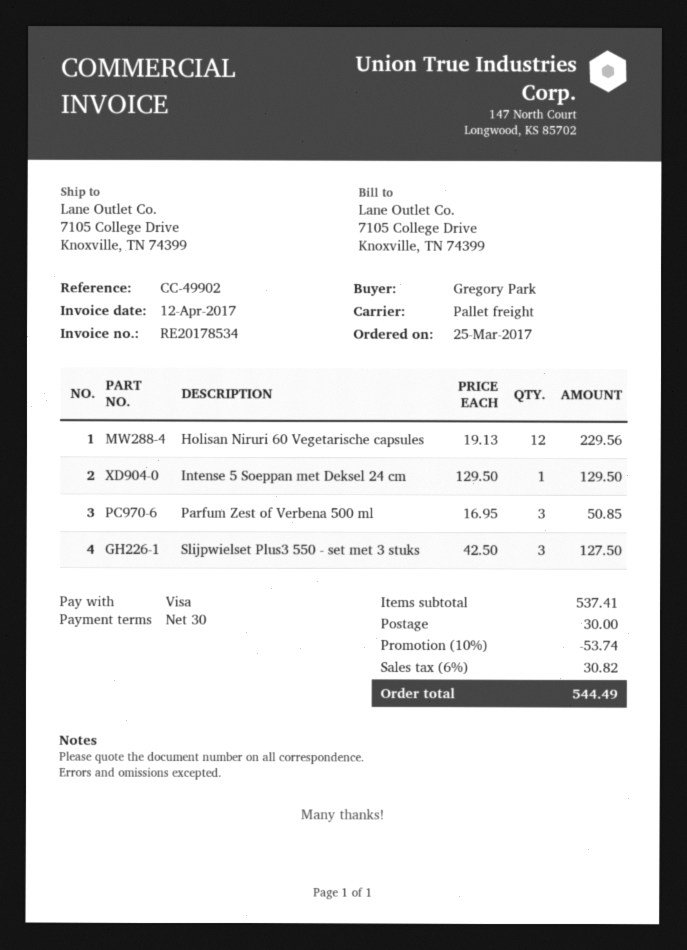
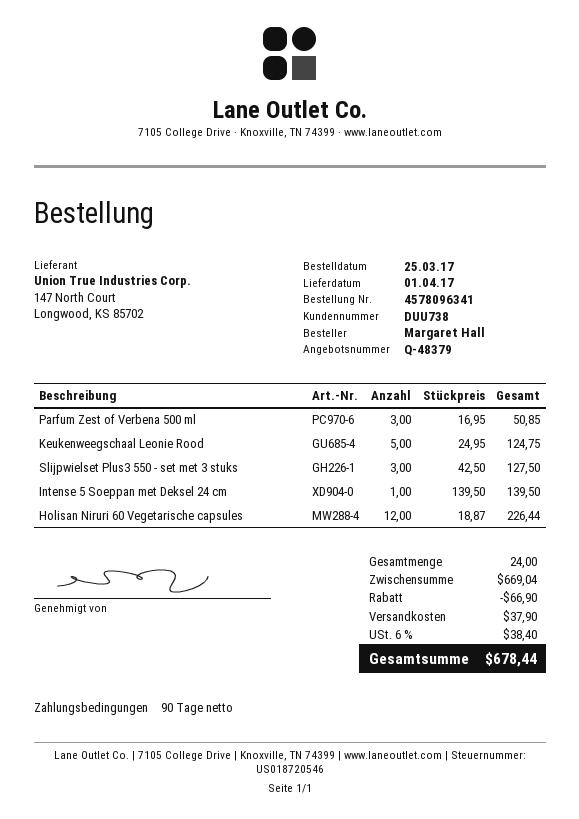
payment terms: 30 days -> 90 days
ordered by: Gregory Park -> Margaret Hall
Holisan Niruri 60 Vegetarische capsules: 12 x 19.13 = 229.56 -> 12 x 18.87 = 226.44
Intense 5 Soeppan met Deksel 24 cm: 1 x 129.50 = 129.50 -> 1 x 139.50 = 139.50
Keukenweegschaal Leonie Rood: none -> 5 x 24.95 = 124.75
subtotal: 537.41 -> 669.04
discount: 53.74 -> 66.90
shipping: 30.00 -> 37.90
tax: 6% = 30.82 -> 6% = 38.40
total: 544.49 -> 678.44

